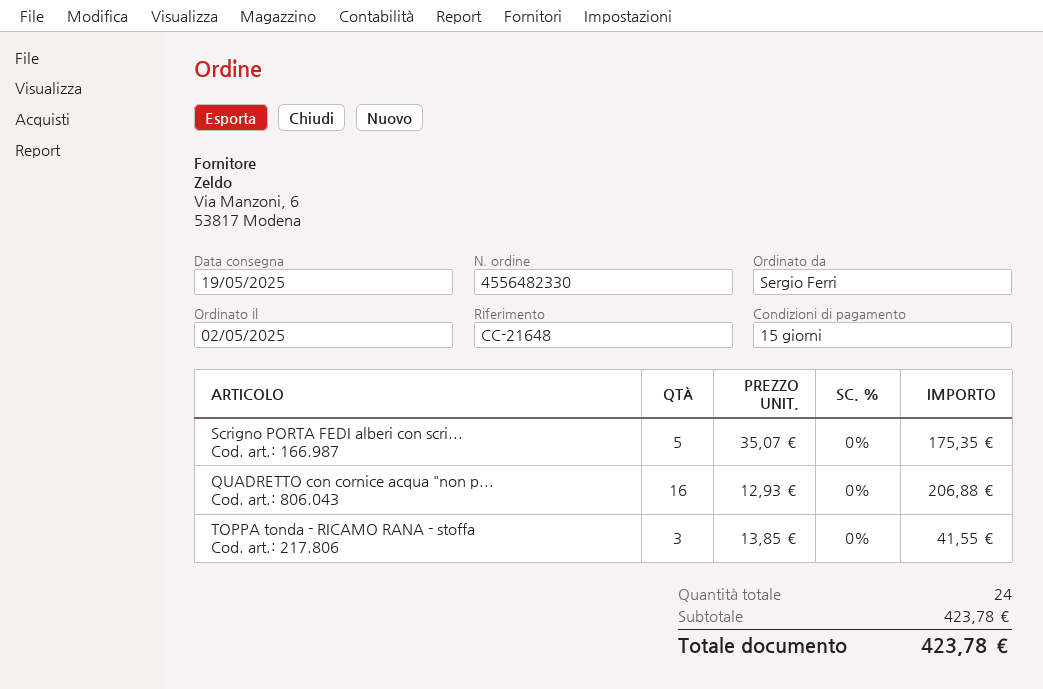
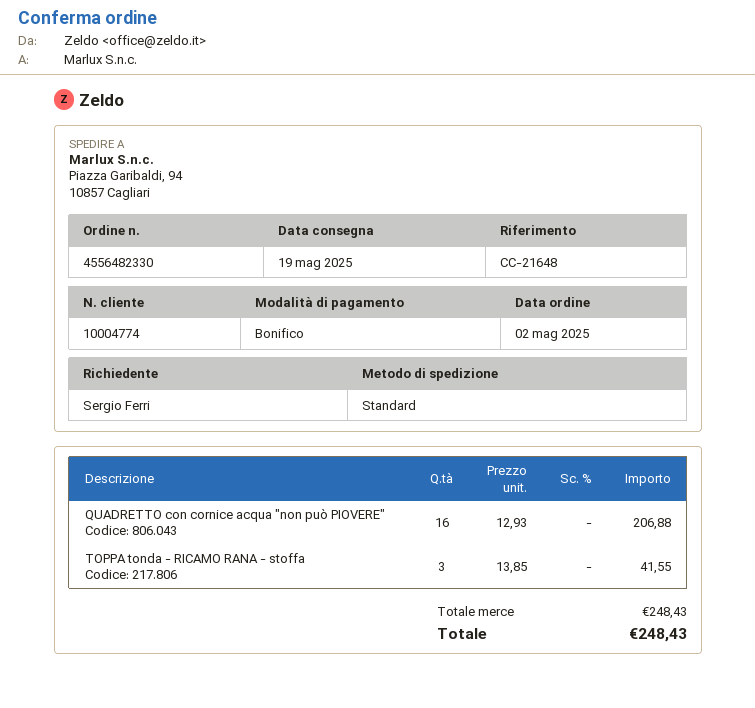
Scrigno PORTA FEDI alberi con scri...: 5 x 35.07 = 175.35 -> none
subtotal: 423.78 -> 248.43
total: 423.78 -> 248.43

